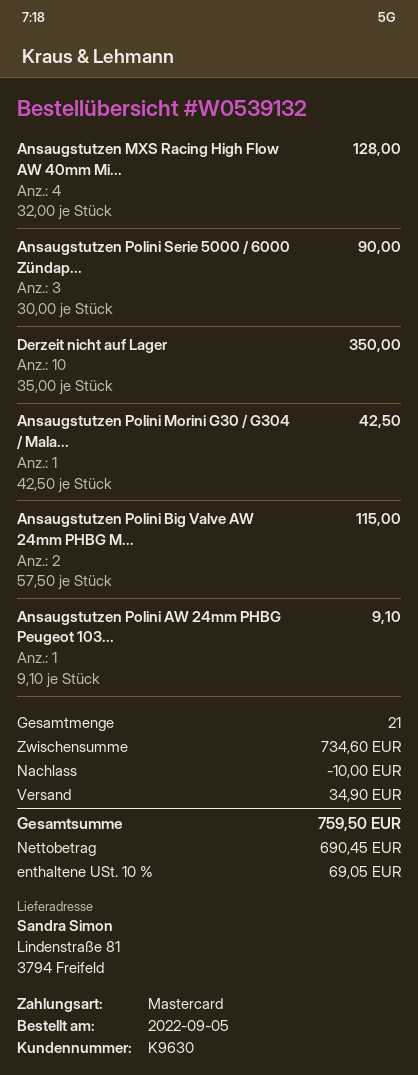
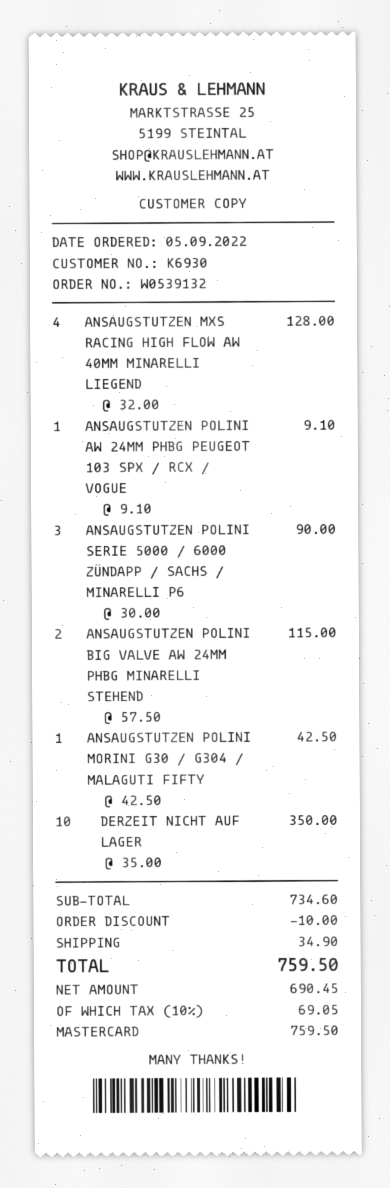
customer number: K9630 -> K6930

